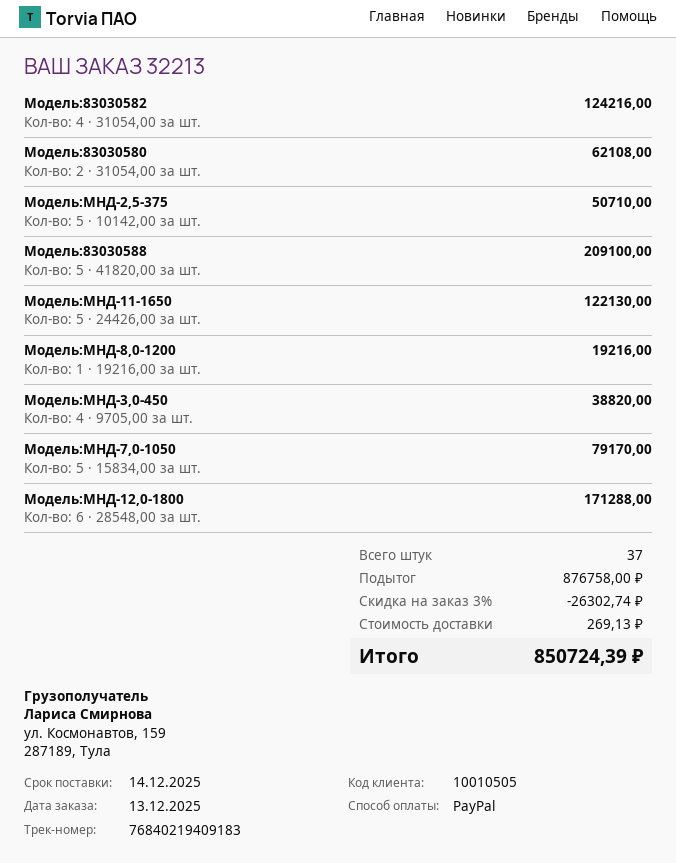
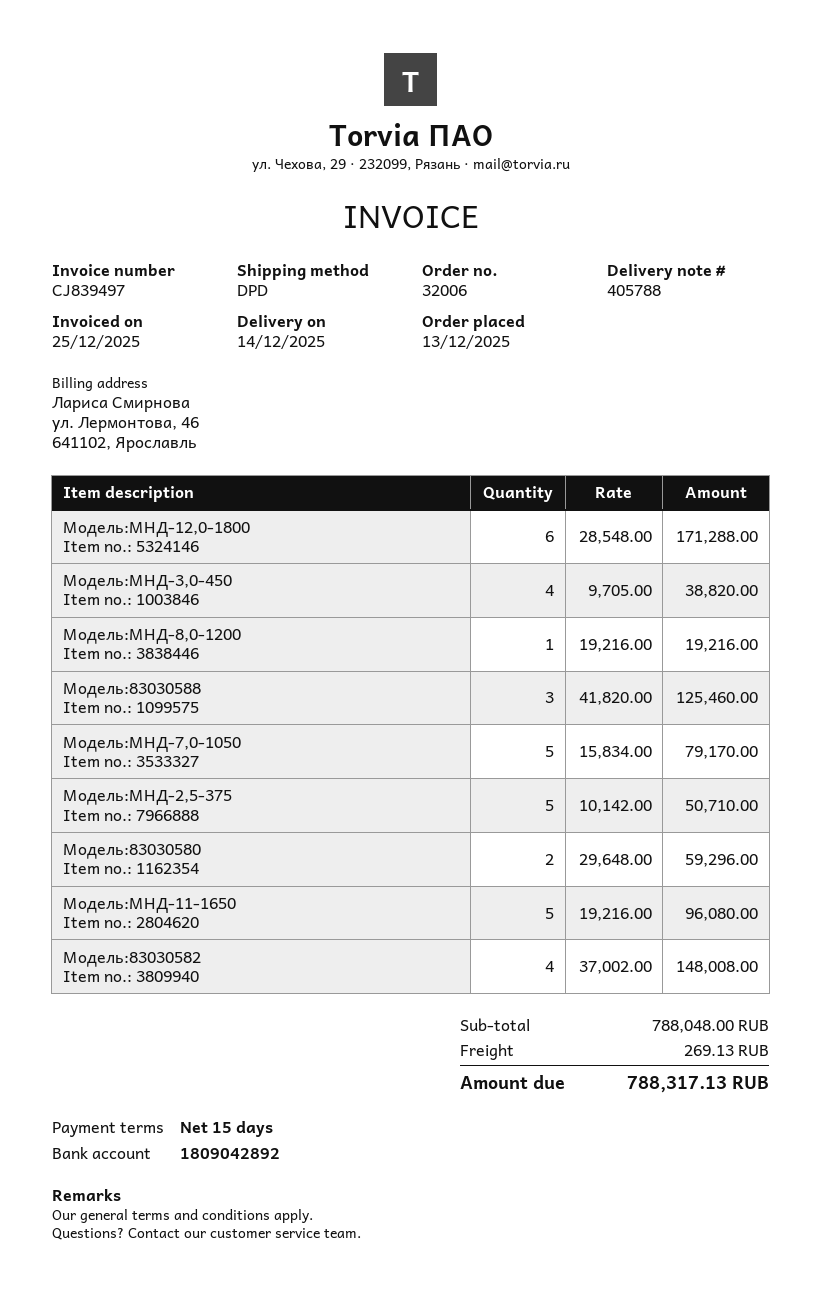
order number: 32213 -> 32006
Модель:83030582: 4 x 31054.00 = 124216.00 -> 4 x 37002.00 = 148008.00
Модель:83030580: 2 x 31054.00 = 62108.00 -> 2 x 29648.00 = 59296.00
Модель:83030588: 5 x 41820.00 = 209100.00 -> 3 x 41820.00 = 125460.00
Модель:МНД-11-1650: 5 x 24426.00 = 122130.00 -> 5 x 19216.00 = 96080.00
subtotal: 876758.00 -> 788048.00
discount: 3% = 26302.74 -> none
total: 850724.39 -> 788317.13

